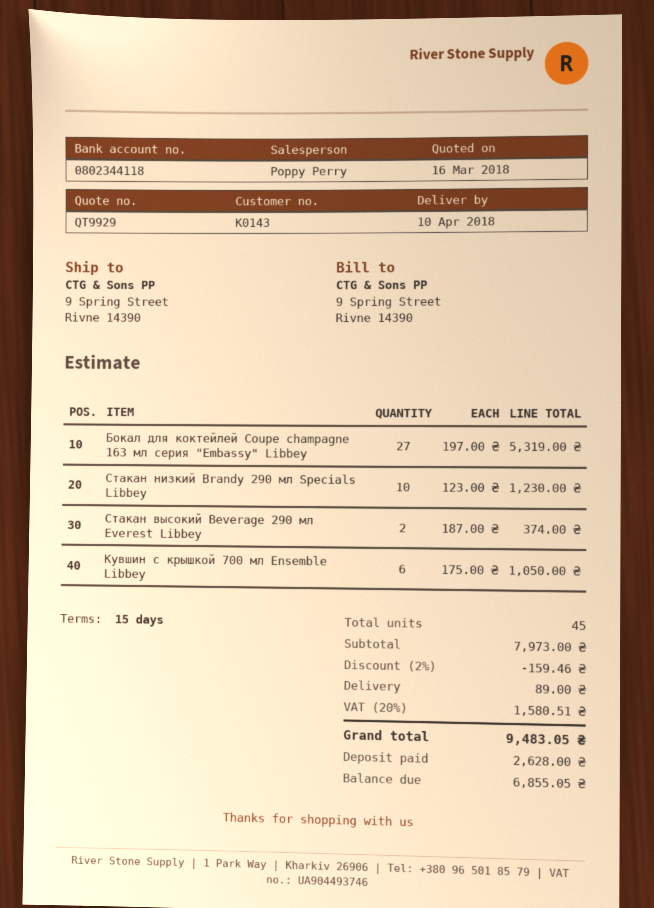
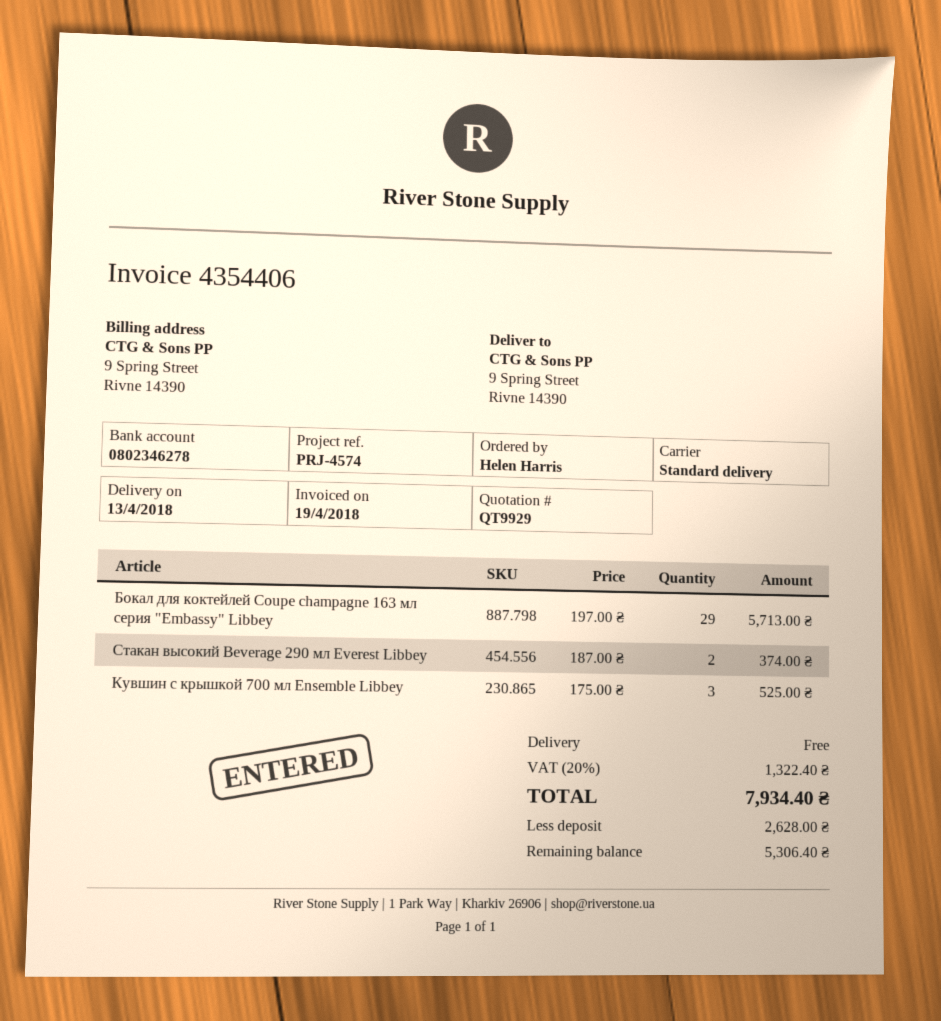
delivery date: 2018-04-10 -> 2018-04-13
bank account: 0802344118 -> 0802346278
Бокал для коктейлей Coupe champagne 163 мл серия "Embassy" Libbey: 27 x 197.00 = 5319.00 -> 29 x 197.00 = 5713.00
Стакан низкий Brandy 290 мл Specials Libbey: 10 x 123.00 = 1230.00 -> none
Кувшин с крышкой 700 мл Ensemble Libbey: 6 x 175.00 = 1050.00 -> 3 x 175.00 = 525.00
discount: 2% = 159.46 -> none
shipping: 89.00 -> 0.00
tax: 20% = 1580.51 -> 20% = 1322.40
total: 9483.05 -> 7934.40
balance: 6855.05 -> 5306.40

